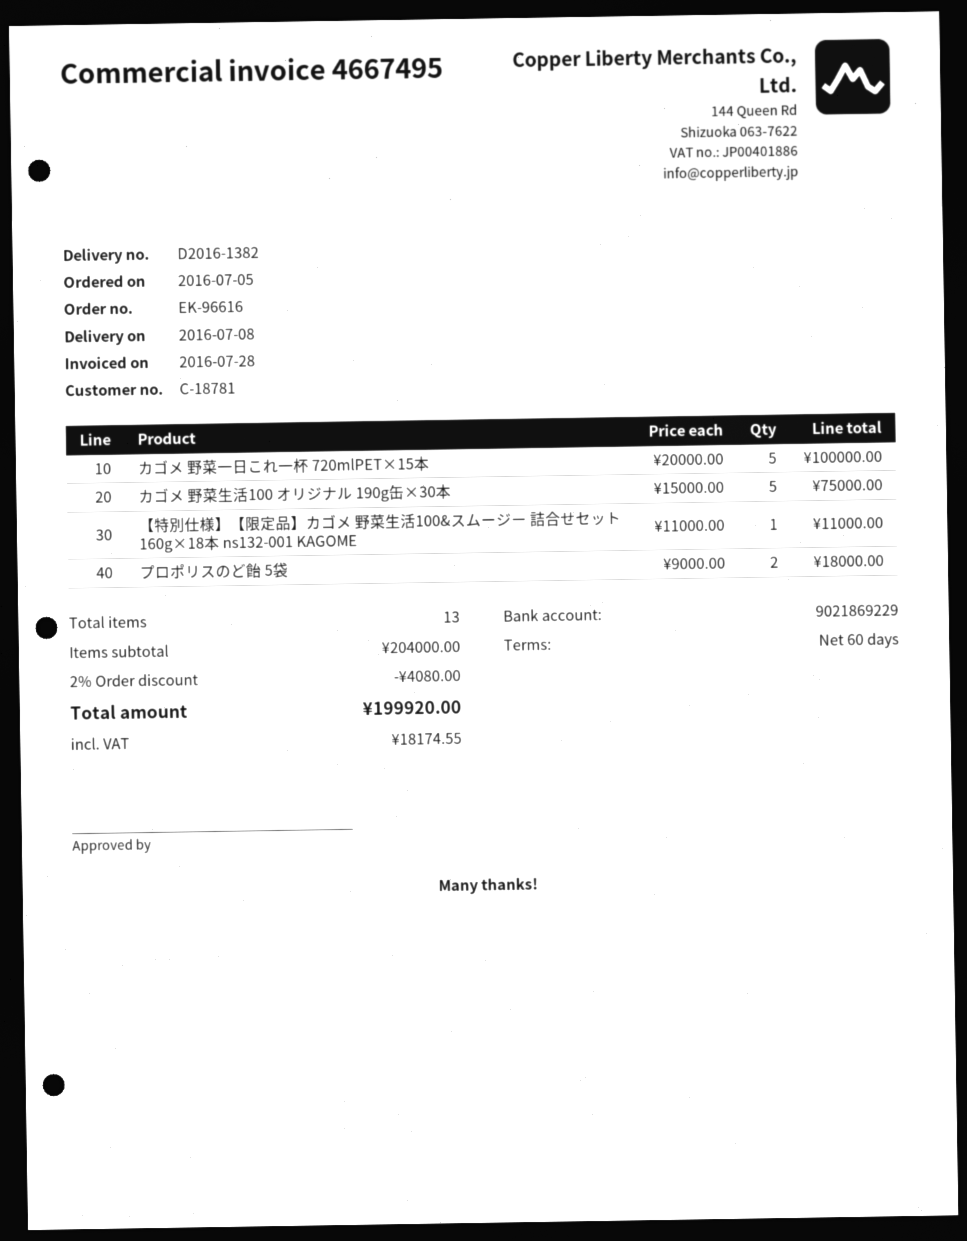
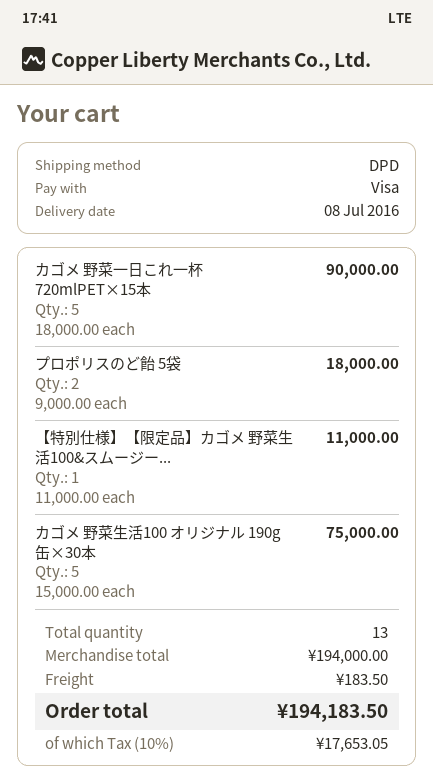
カゴメ 野菜一日これ一杯 720mlPET×15本: 5 x 20000.00 = 100000.00 -> 5 x 18000.00 = 90000.00
subtotal: 204000.00 -> 194000.00
discount: 2% = 4080.00 -> none
shipping: none -> 183.50
tax: 18174.55 -> 17653.05
total: 199920.00 -> 194183.50

